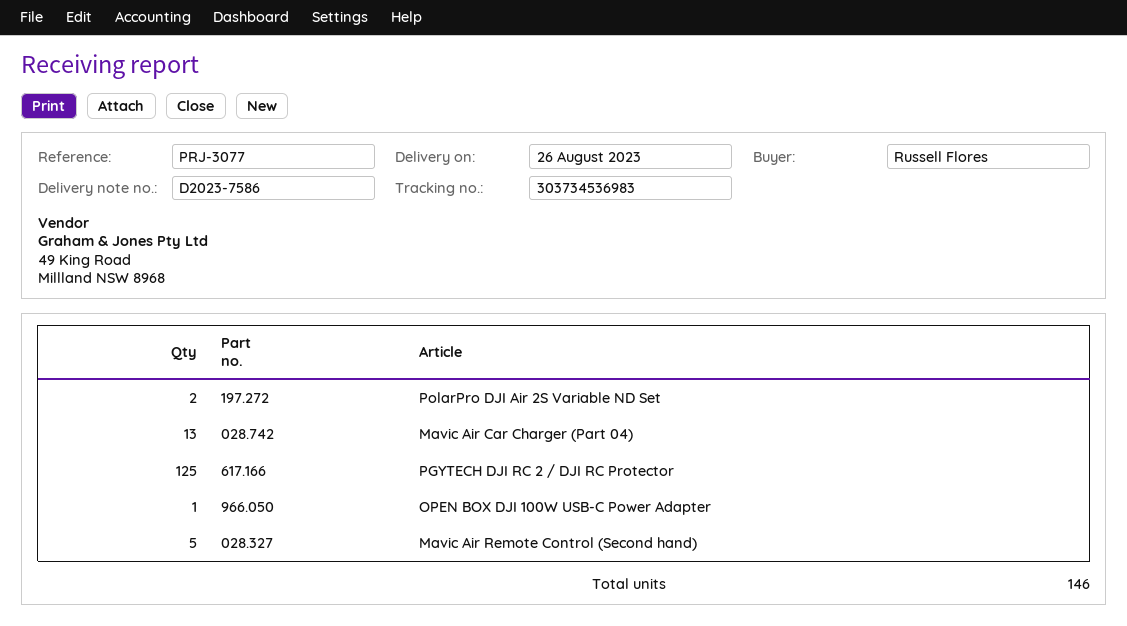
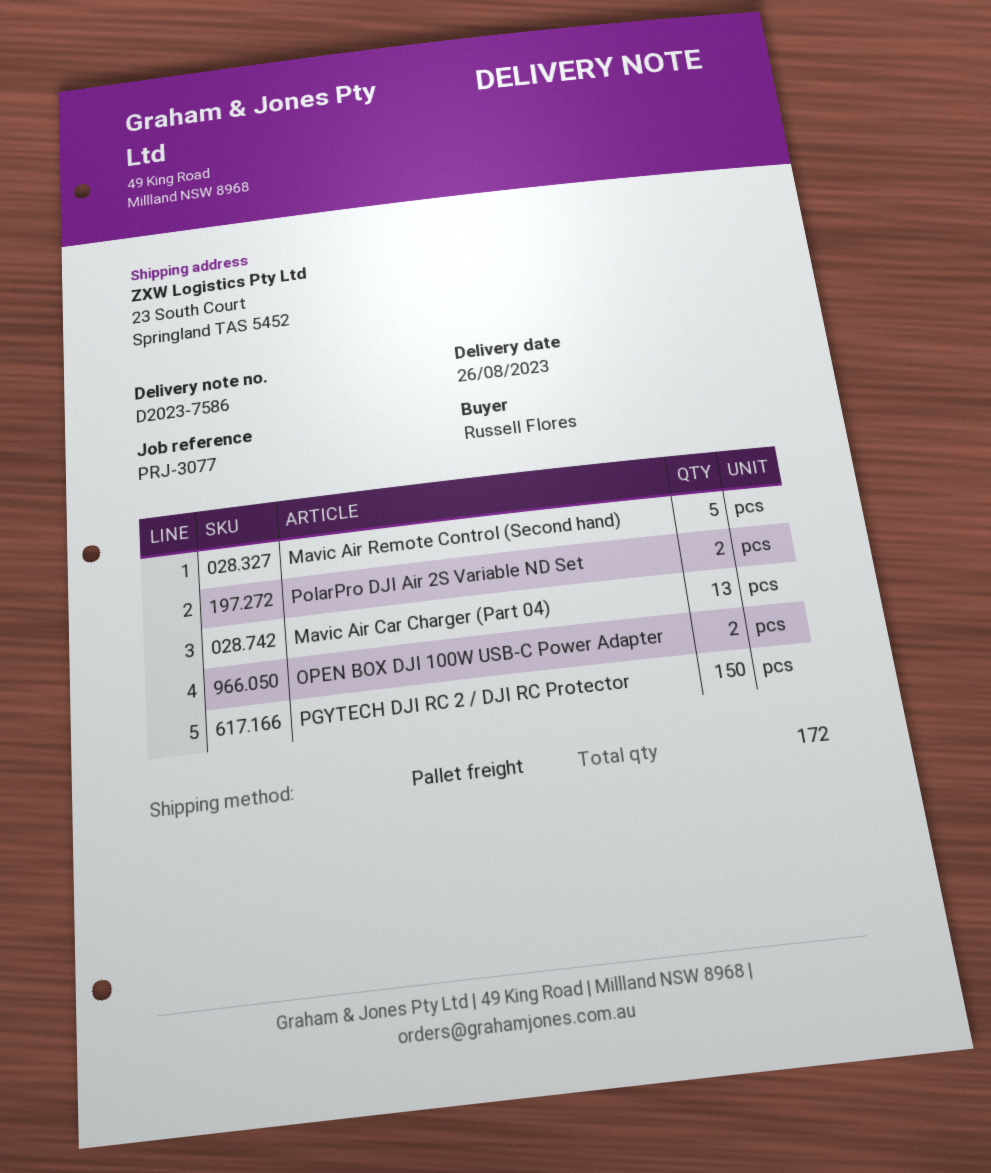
PGYTECH DJI RC 2 / DJI RC Protector: 125 -> 150
OPEN BOX DJI 100W USB-C Power Adapter: 1 -> 2
total quantity: 146 -> 172

